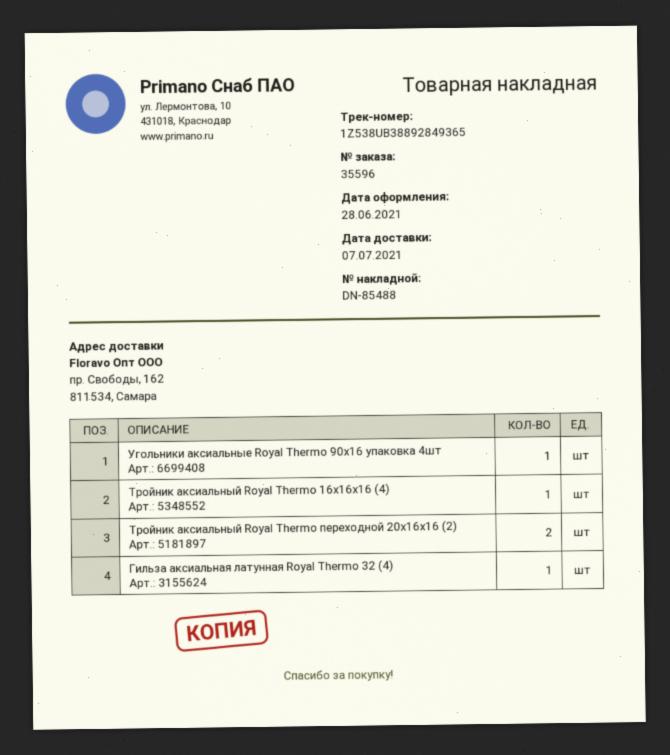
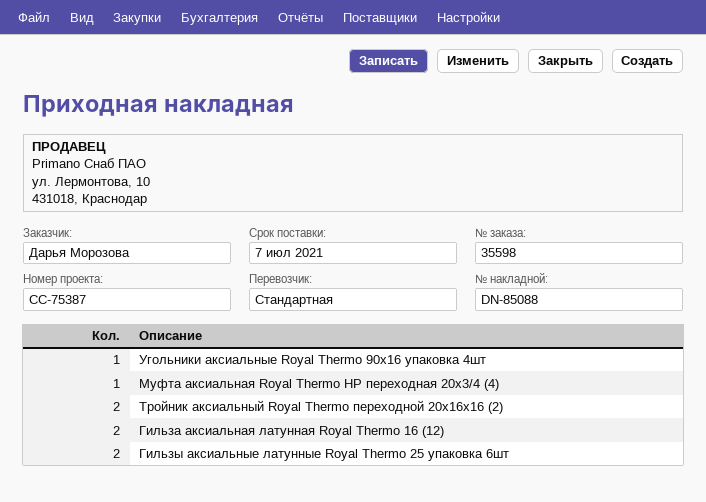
order number: 35596 -> 35598
delivery note number: DN-85488 -> DN-85088
Тройник аксиальный Royal Thermo 16х16х16 (4): 1 -> none
Гильза аксиальная латунная Royal Thermo 32 (4): 1 -> none
Муфта аксиальная Royal Thermo НР переходная 20x3/4 (4): none -> 1
Гильза аксиальная латунная Royal Thermo 16 (12): none -> 2
Гильзы аксиальные латунные Royal Thermo 25 упаковка 6шт: none -> 2

